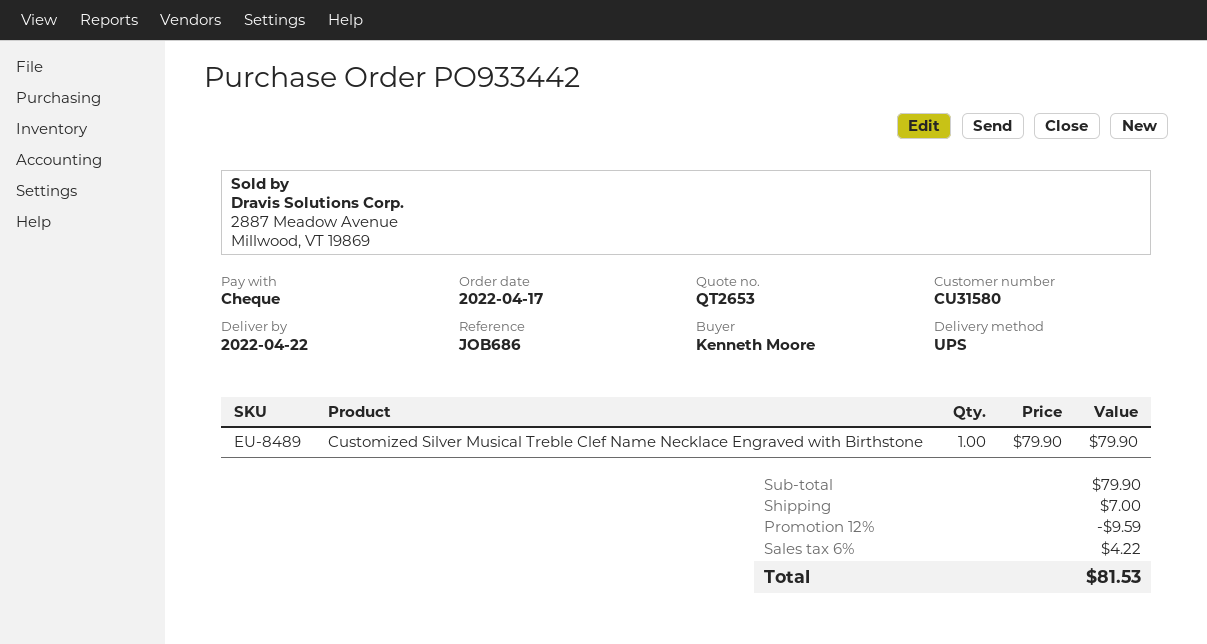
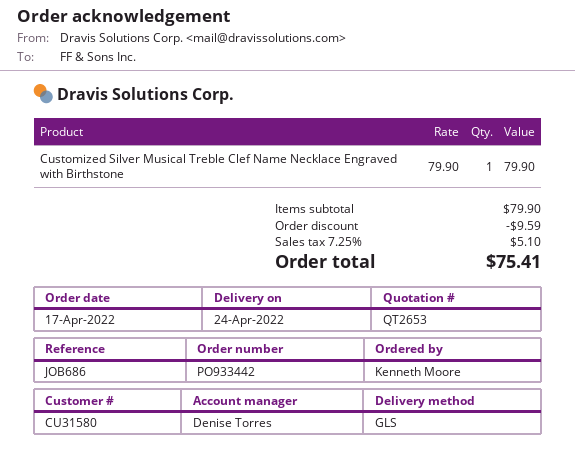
delivery date: 2022-04-22 -> 2022-04-24
shipping method: UPS -> GLS
shipping: 7.00 -> none
tax: 6% = 4.22 -> 7.25% = 5.10
total: 81.53 -> 75.41

